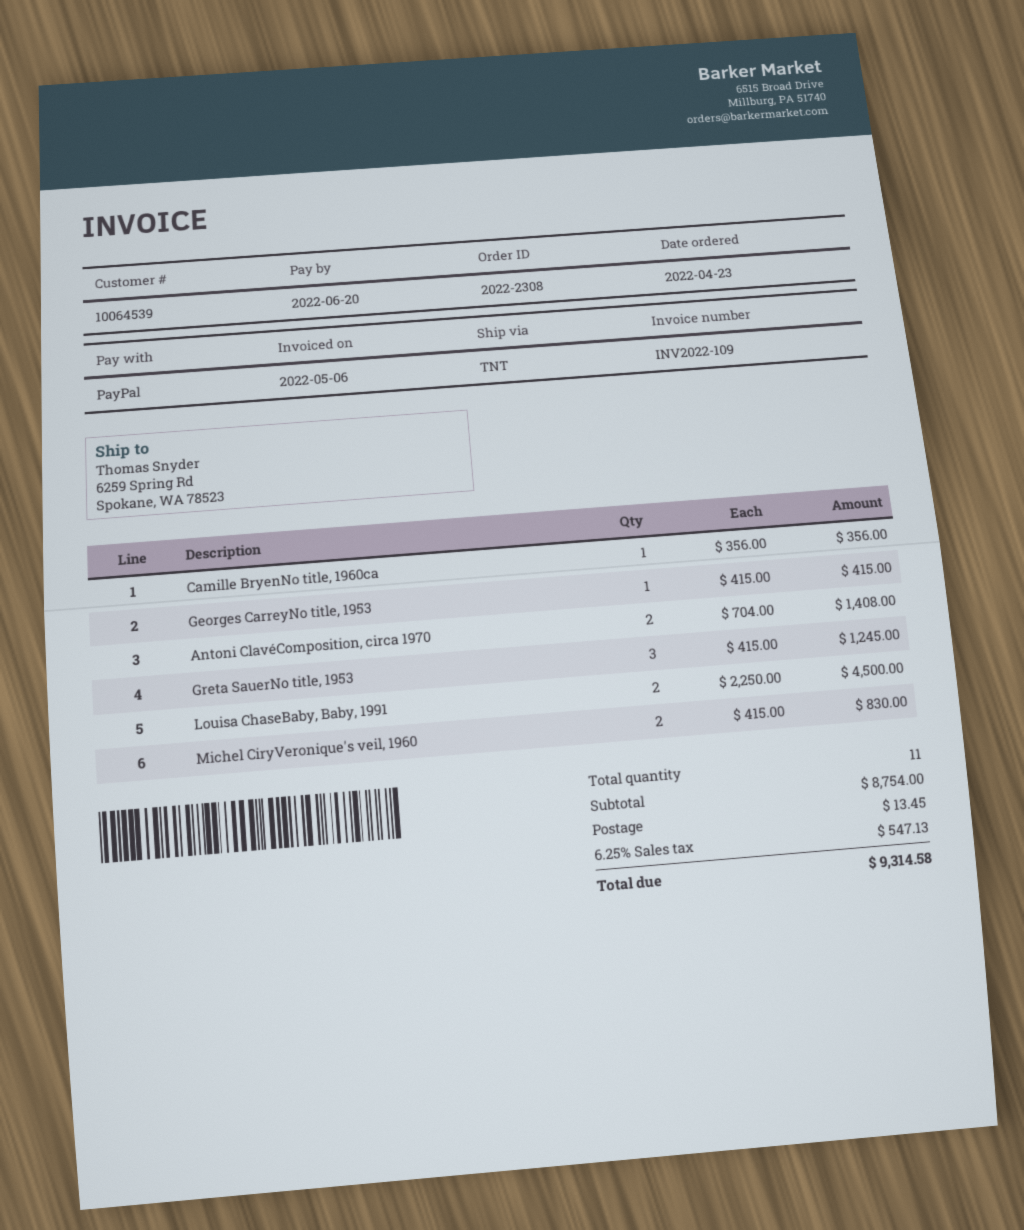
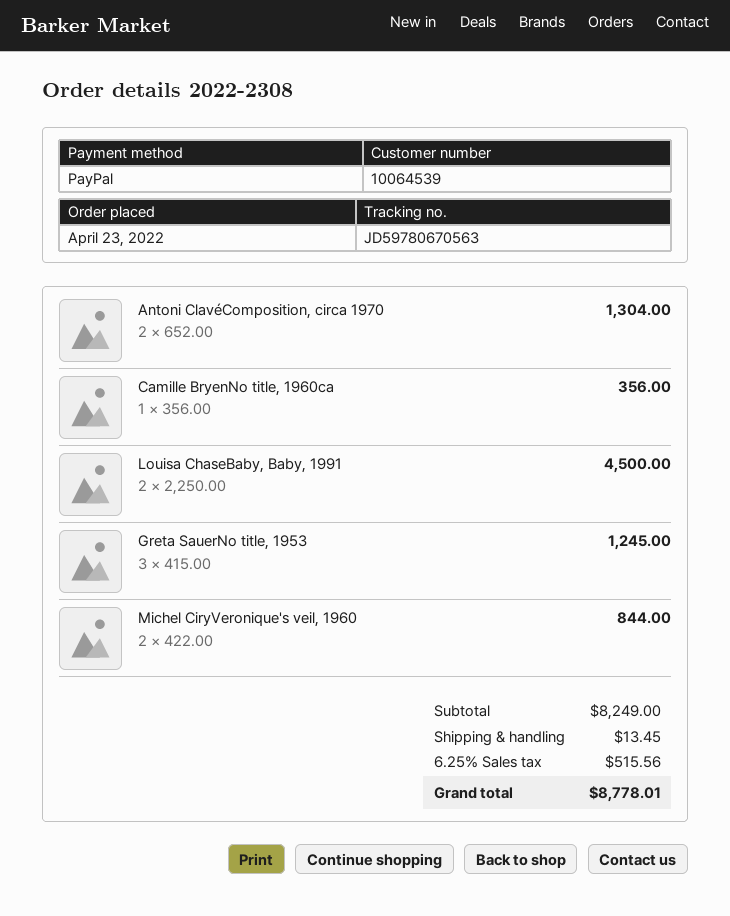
Georges CarreyNo title, 1953: 1 x 415.00 = 415.00 -> none
Antoni ClavéComposition, circa 1970: 2 x 704.00 = 1408.00 -> 2 x 652.00 = 1304.00
Michel CiryVeronique's veil, 1960: 2 x 415.00 = 830.00 -> 2 x 422.00 = 844.00
subtotal: 8754.00 -> 8249.00
tax: 6.25% = 547.13 -> 6.25% = 515.56
total: 9314.58 -> 8778.01

